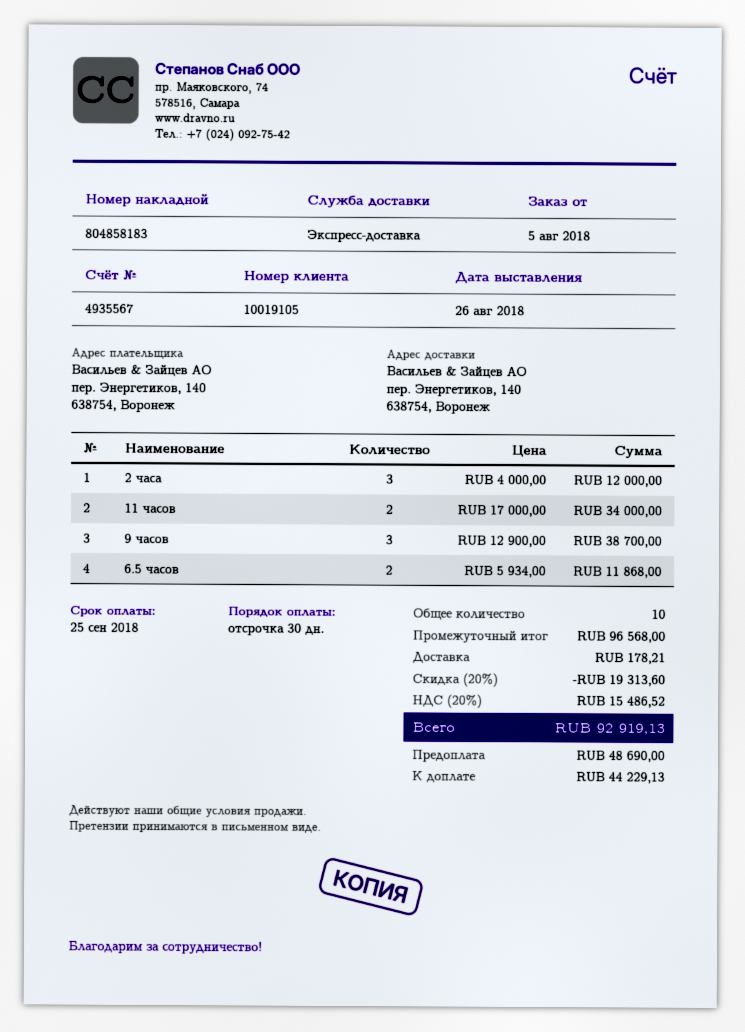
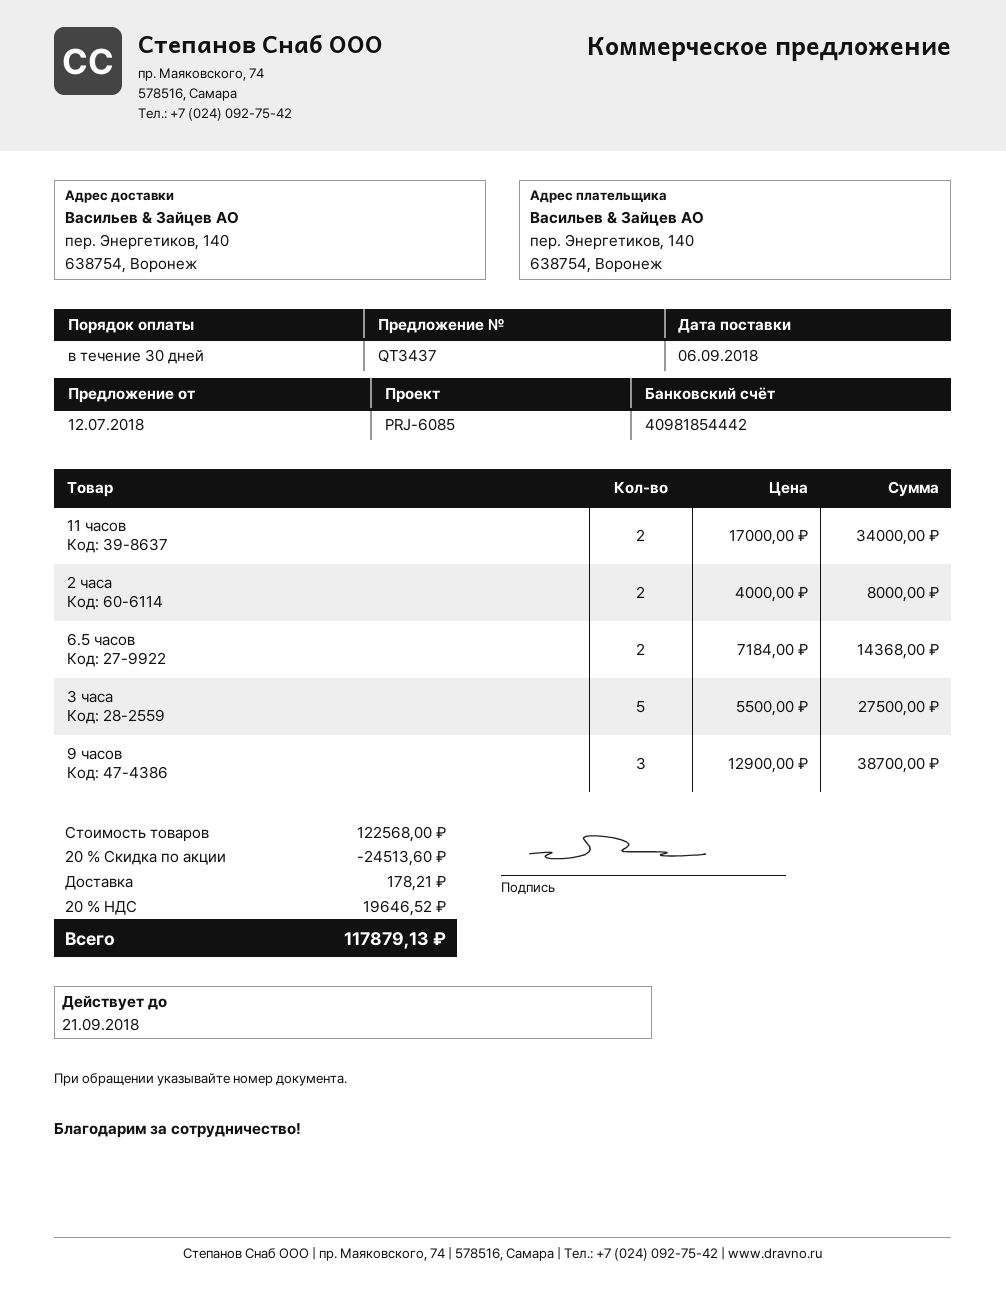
2 часа: 3 x 4000.00 = 12000.00 -> 2 x 4000.00 = 8000.00
6.5 часов: 2 x 5934.00 = 11868.00 -> 2 x 7184.00 = 14368.00
3 часа: none -> 5 x 5500.00 = 27500.00
subtotal: 96568.00 -> 122568.00
discount: 20% = 19313.60 -> 20% = 24513.60
tax: 20% = 15486.52 -> 20% = 19646.52
total: 92919.13 -> 117879.13

